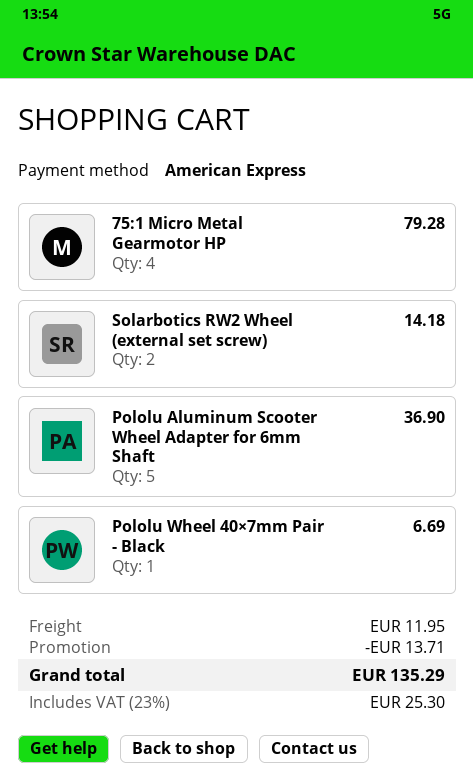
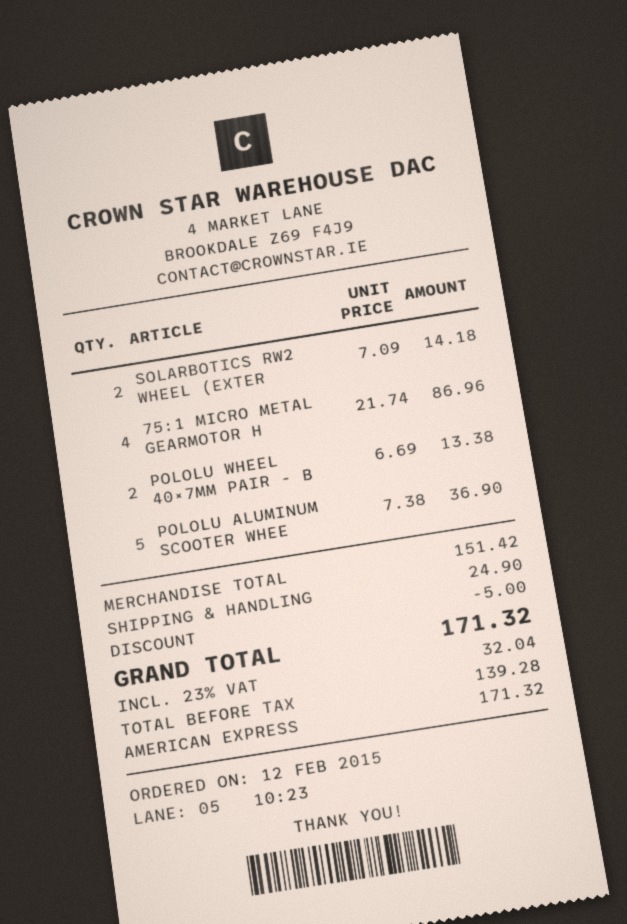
75:1 Micro Metal Gearmotor HP: 4 for 79.28 -> 4 for 86.96
Pololu Wheel 40×7mm Pair - Black: 1 for 6.69 -> 2 for 13.38
discount: 13.71 -> 5.00
shipping: 11.95 -> 24.90
tax: 23% = 25.30 -> 23% = 32.04
total: 135.29 -> 171.32

